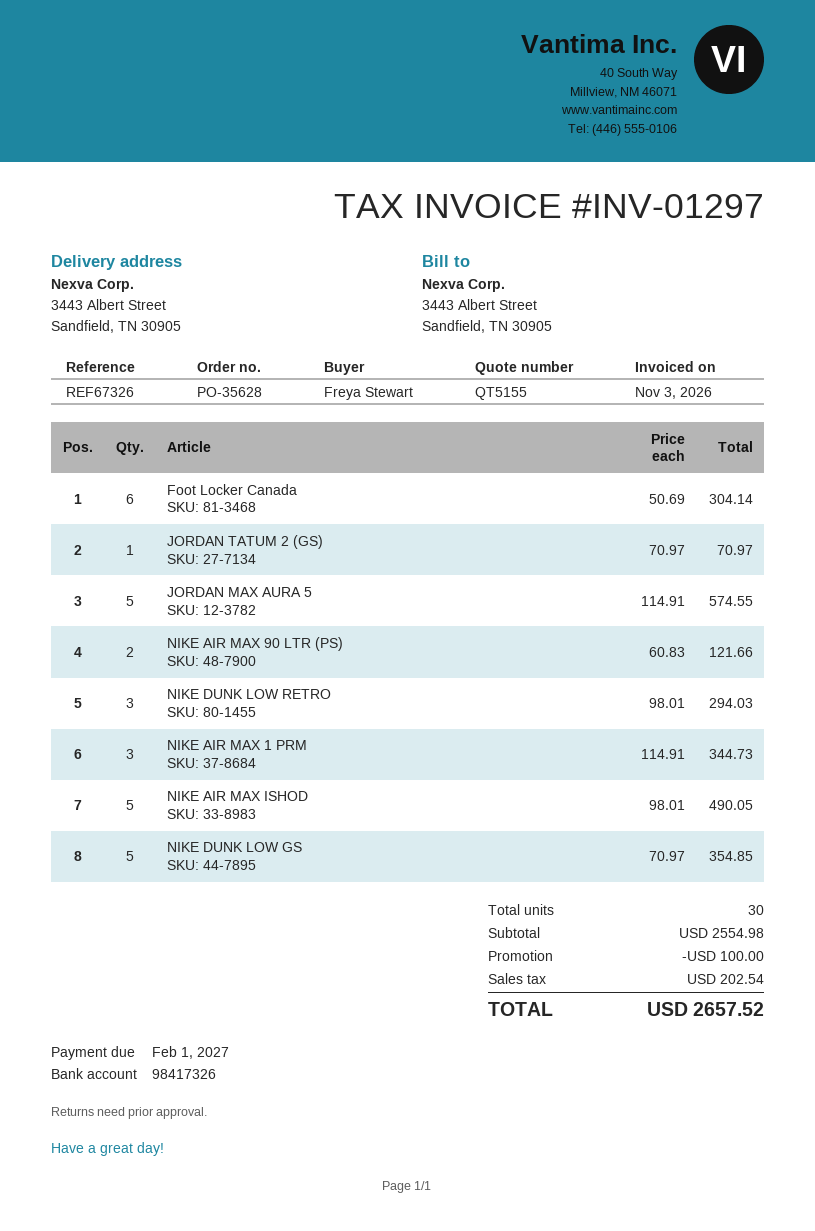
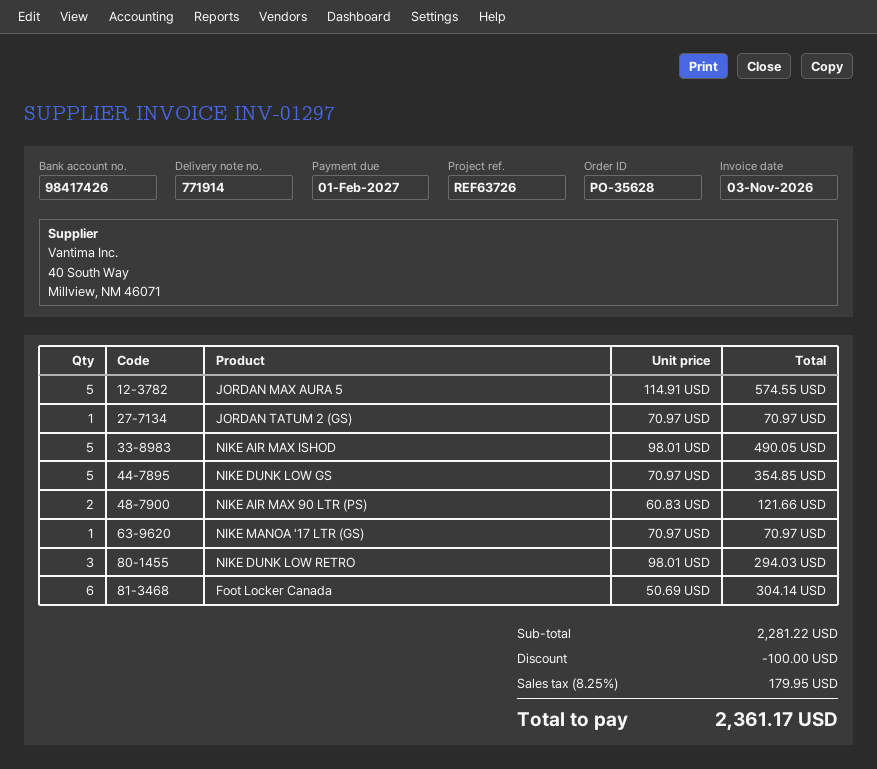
reference: REF67326 -> REF63726
bank account: 98417326 -> 98417426
NIKE AIR MAX 1 PRM: 3 x 114.91 = 344.73 -> none
NIKE MANOA '17 LTR (GS): none -> 1 x 70.97 = 70.97
subtotal: 2554.98 -> 2281.22
tax: 202.54 -> 179.95
total: 2657.52 -> 2361.17

